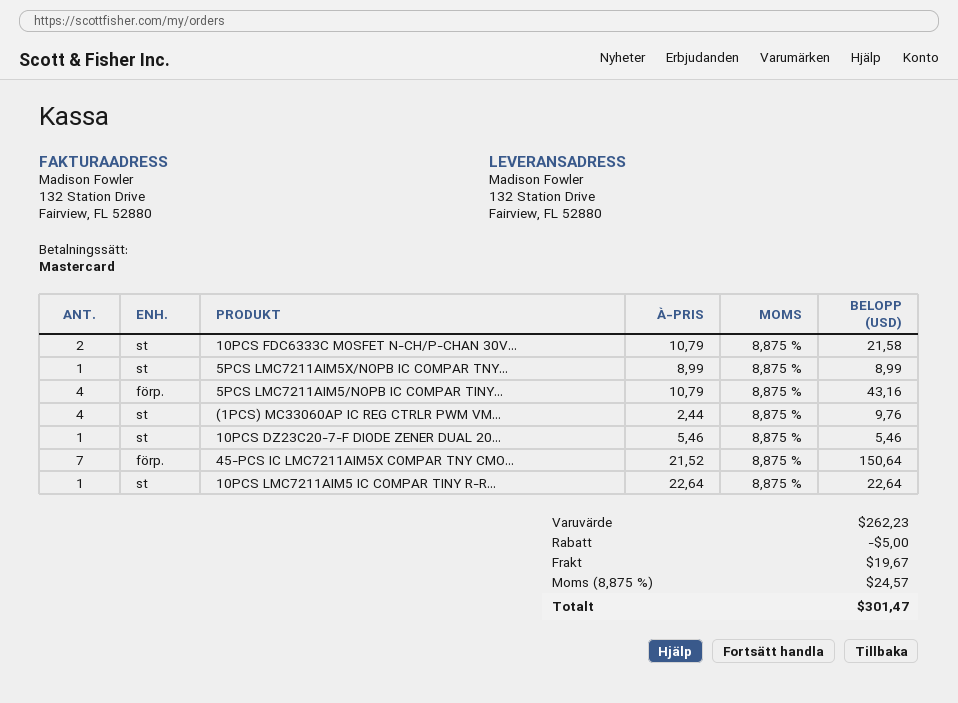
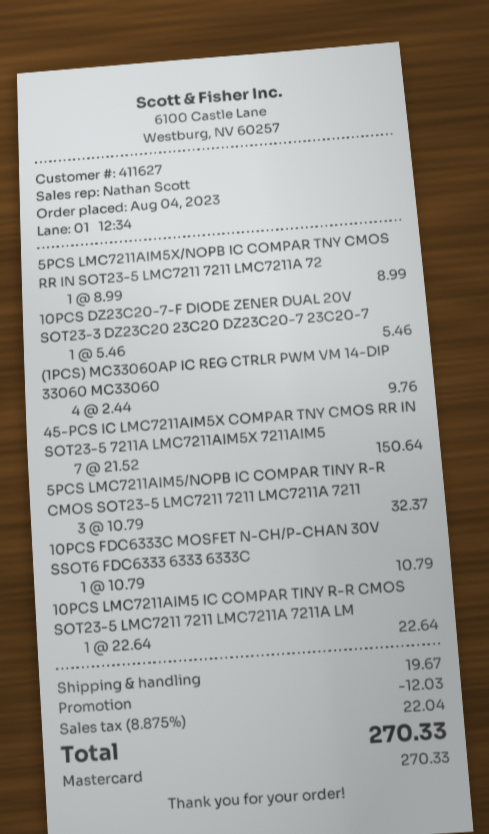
10PCS FDC6333C MOSFET N-CH/P-CHAN 30V...: 2 x 10.79 = 21.58 -> 1 x 10.79 = 10.79
5PCS LMC7211AIM5/NOPB IC COMPAR TINY...: 4 x 10.79 = 43.16 -> 3 x 10.79 = 32.37
discount: 5.00 -> 12.03
tax: 8.875% = 24.57 -> 8.875% = 22.04
total: 301.47 -> 270.33

